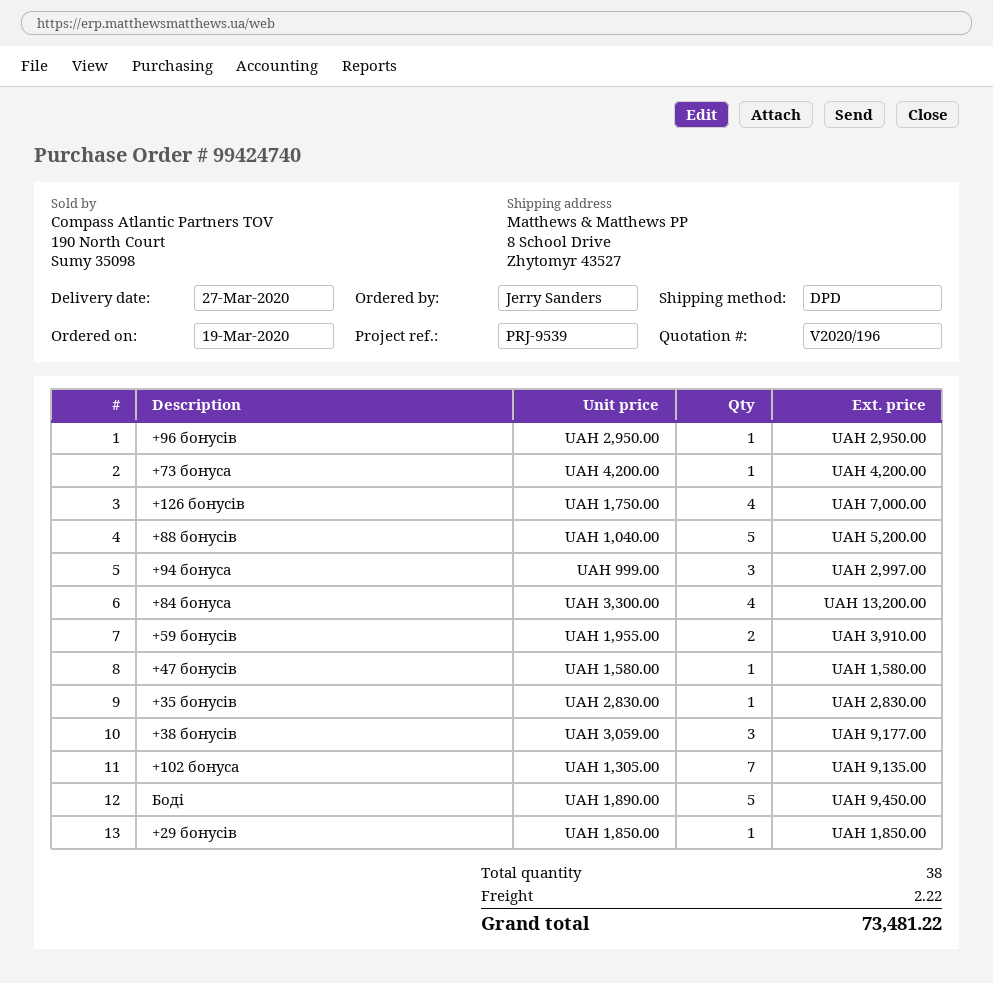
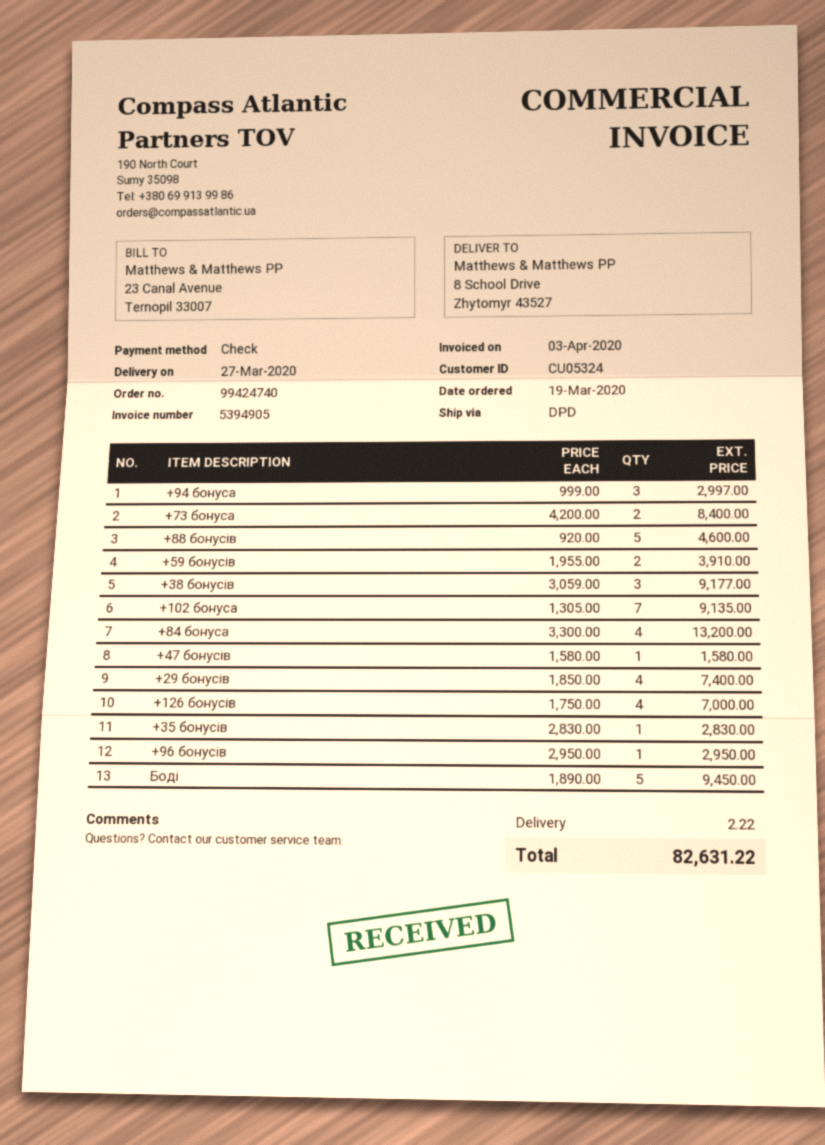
+73 бонуса: 1 x 4200.00 = 4200.00 -> 2 x 4200.00 = 8400.00
+88 бонусів: 5 x 1040.00 = 5200.00 -> 5 x 920.00 = 4600.00
+29 бонусів: 1 x 1850.00 = 1850.00 -> 4 x 1850.00 = 7400.00
total: 73481.22 -> 82631.22

